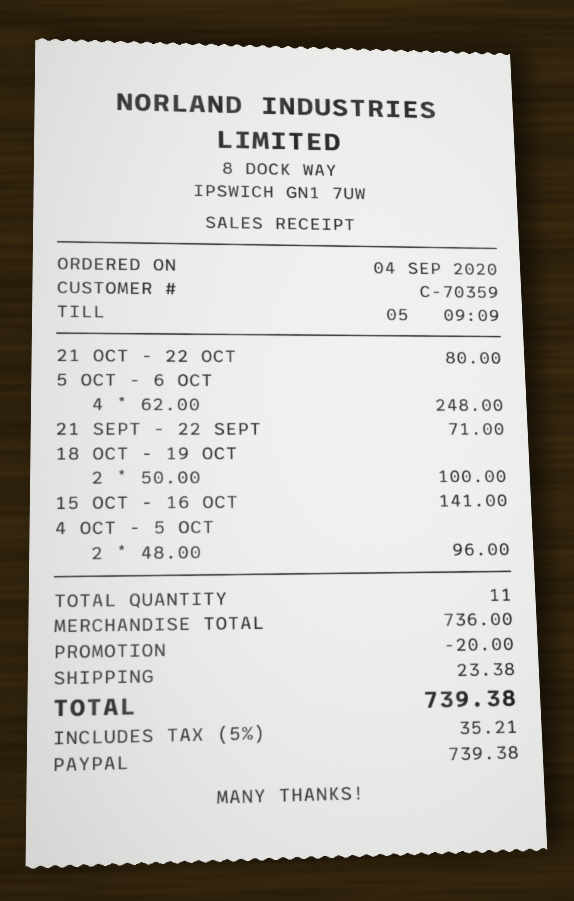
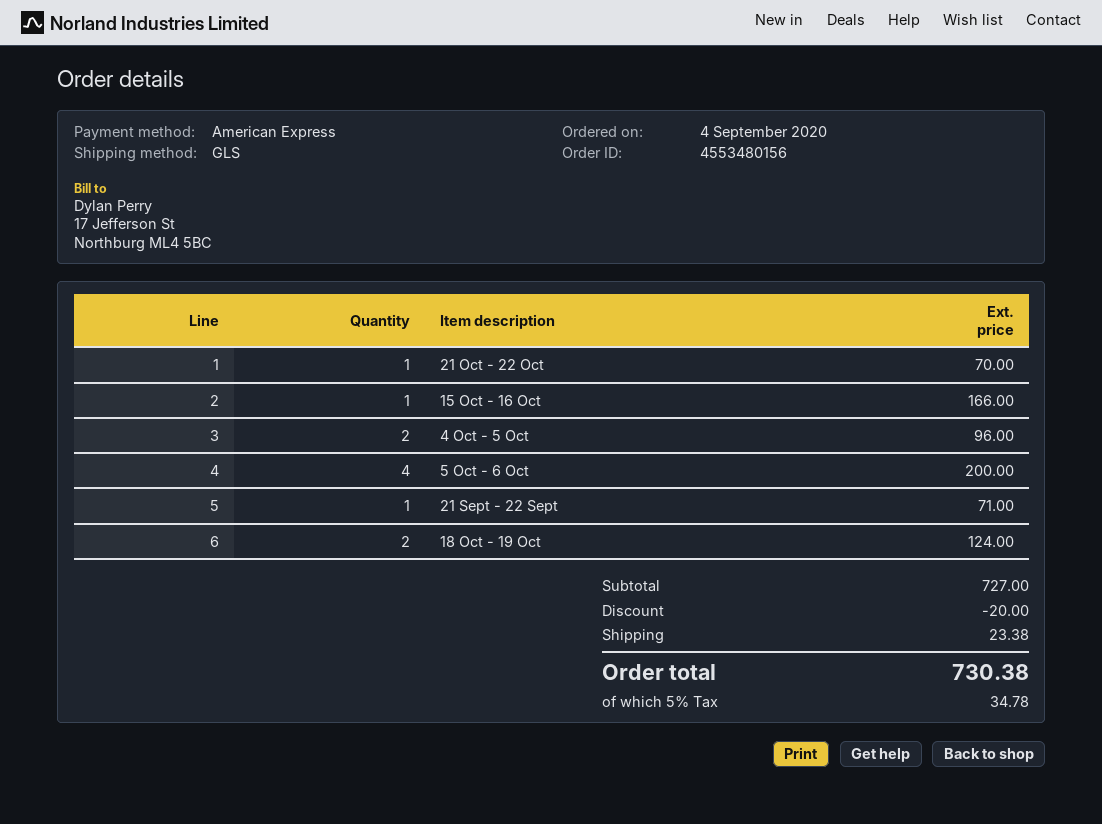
payment method: PayPal -> American Express
21 OCT - 22 OCT: 1 for 80.00 -> 1 for 70.00
5 OCT - 6 OCT: 4 for 248.00 -> 4 for 200.00
18 OCT - 19 OCT: 2 for 100.00 -> 2 for 124.00
15 OCT - 16 OCT: 1 for 141.00 -> 1 for 166.00
subtotal: 736.00 -> 727.00
tax: 5% = 35.21 -> 5% = 34.78
total: 739.38 -> 730.38

